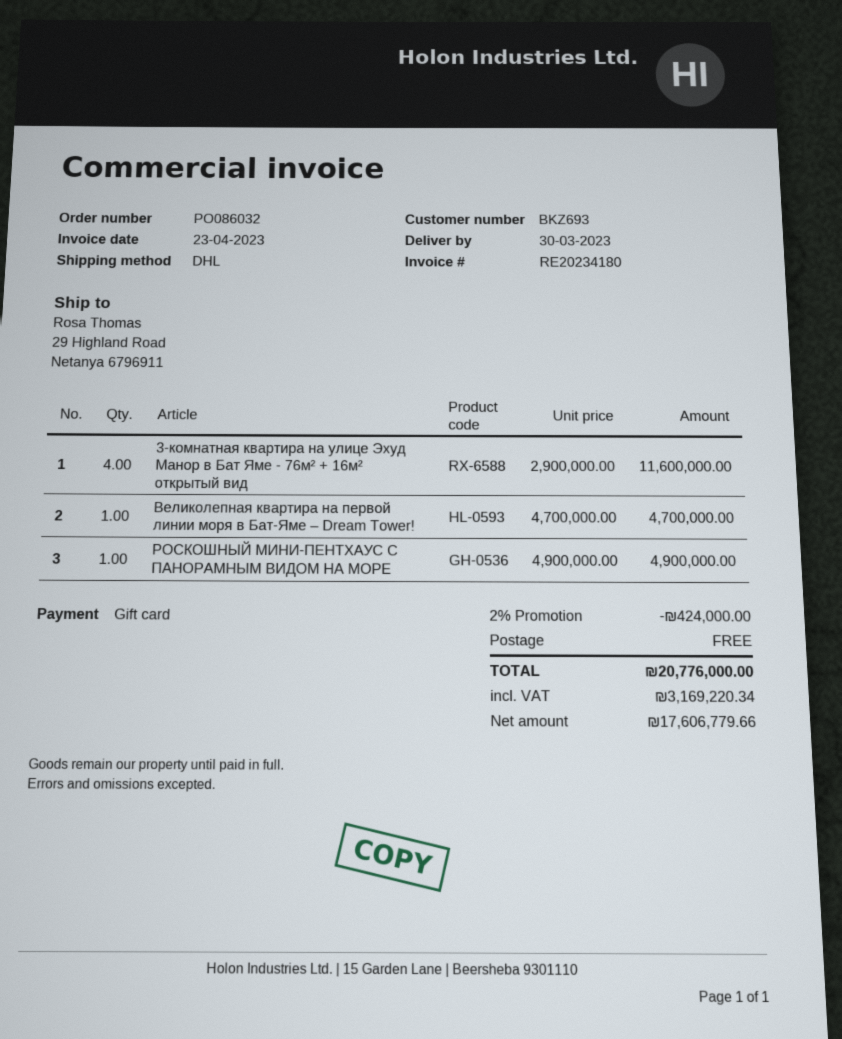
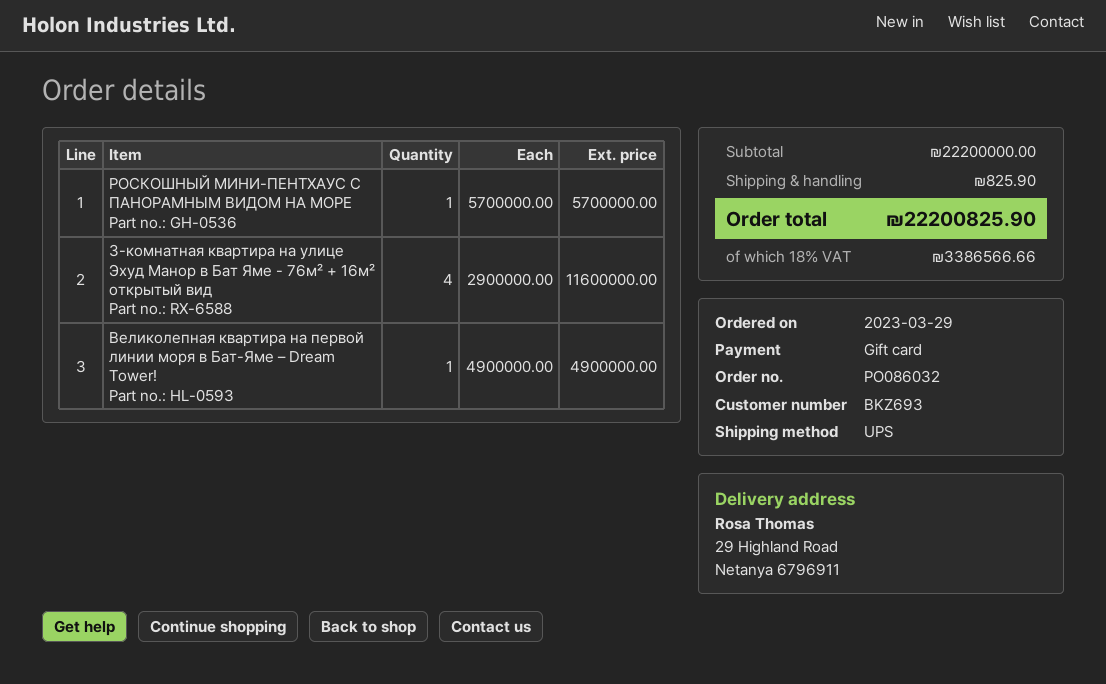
shipping method: DHL -> UPS
Великолепная квартира на первой линии моря в Бат-Яме – Dream Tower!: 1 x 4700000.00 = 4700000.00 -> 1 x 4900000.00 = 4900000.00
РОСКОШНЫЙ МИНИ-ПЕНТХАУС С ПАНОРАМНЫМ ВИДОМ НА МОРЕ: 1 x 4900000.00 = 4900000.00 -> 1 x 5700000.00 = 5700000.00
discount: 2% = 424000.00 -> none
shipping: 0.00 -> 825.90
tax: 3169220.34 -> 3386566.66
total: 20776000.00 -> 22200825.90

